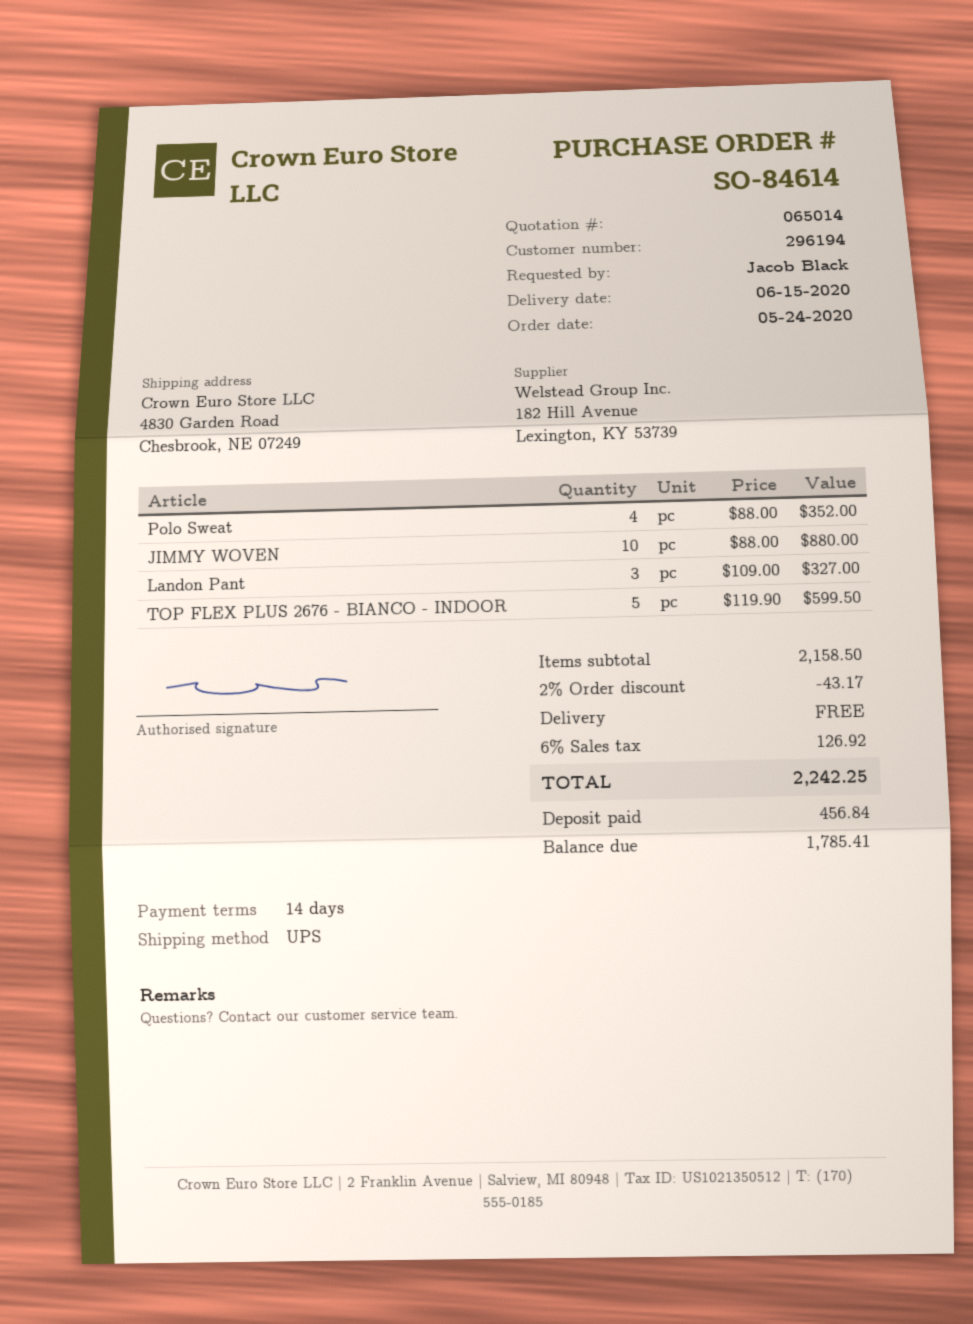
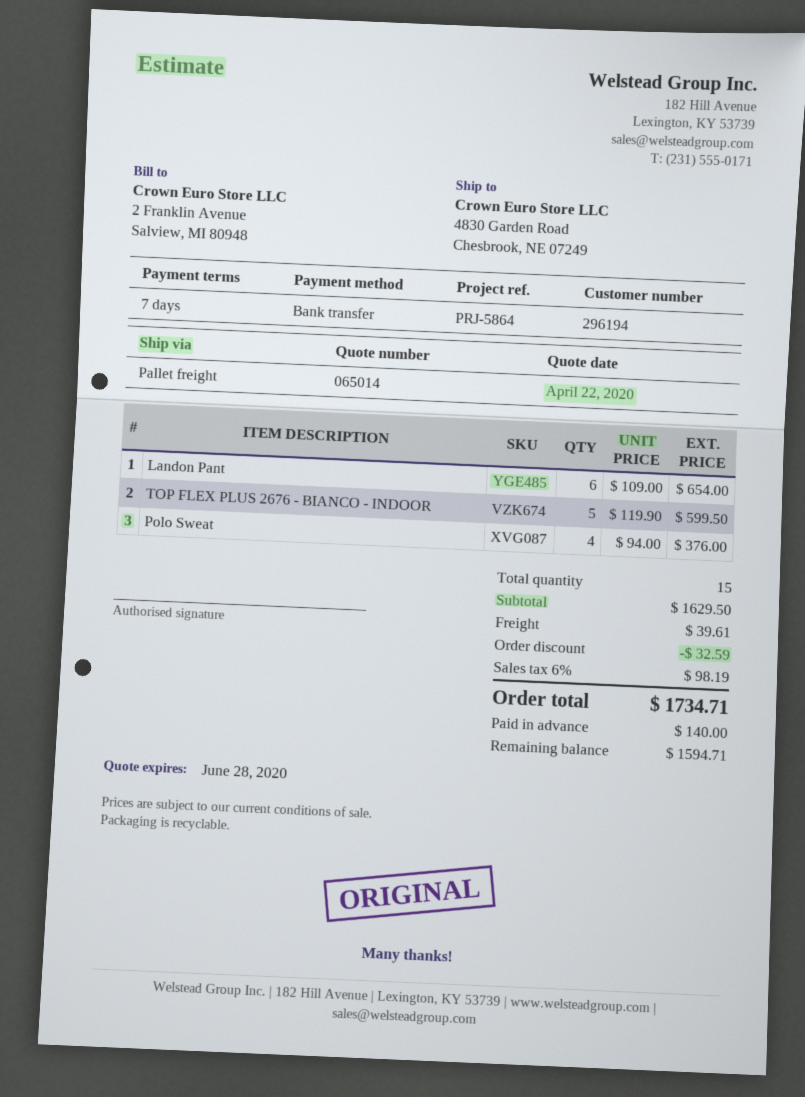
payment terms: 14 days -> 7 days
shipping method: UPS -> pallet freight
Polo Sweat: 4 x 88.00 = 352.00 -> 4 x 94.00 = 376.00
JIMMY WOVEN: 10 x 88.00 = 880.00 -> none
Landon Pant: 3 x 109.00 = 327.00 -> 6 x 109.00 = 654.00
subtotal: 2158.50 -> 1629.50
discount: 43.17 -> 32.59
shipping: 0.00 -> 39.61
tax: 6% = 126.92 -> 6% = 98.19
total: 2242.25 -> 1734.71
deposit: 456.84 -> 140.00
balance: 1785.41 -> 1594.71

